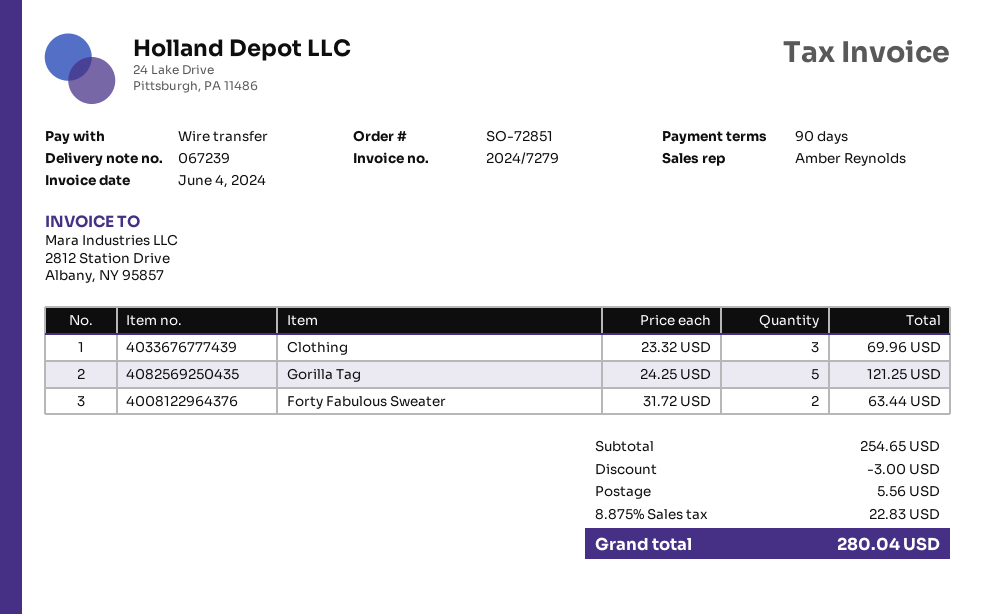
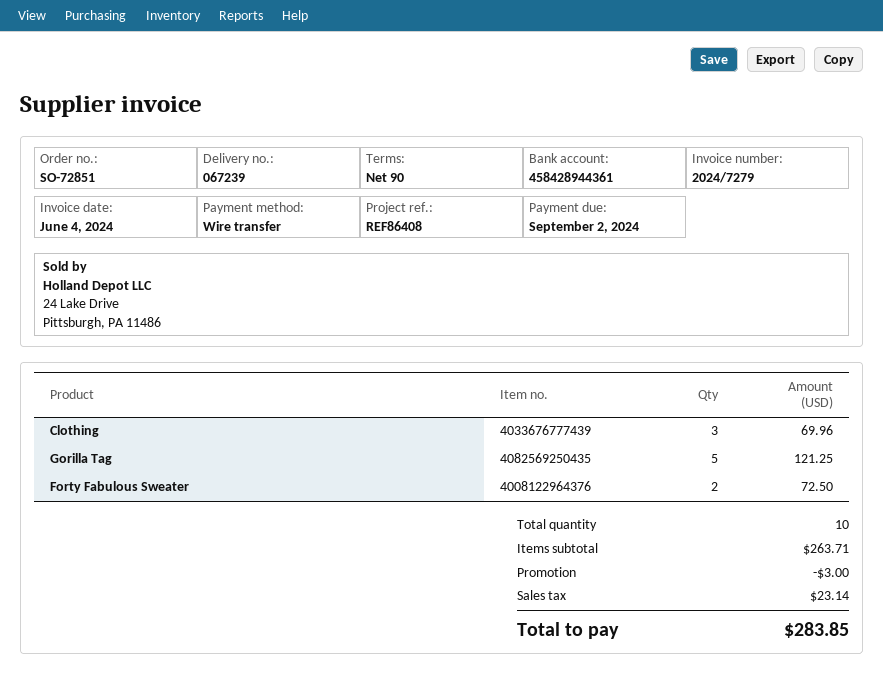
Forty Fabulous Sweater: 2 for 63.44 -> 2 for 72.50
subtotal: 254.65 -> 263.71
shipping: 5.56 -> none
tax: 22.83 -> 23.14
total: 280.04 -> 283.85

